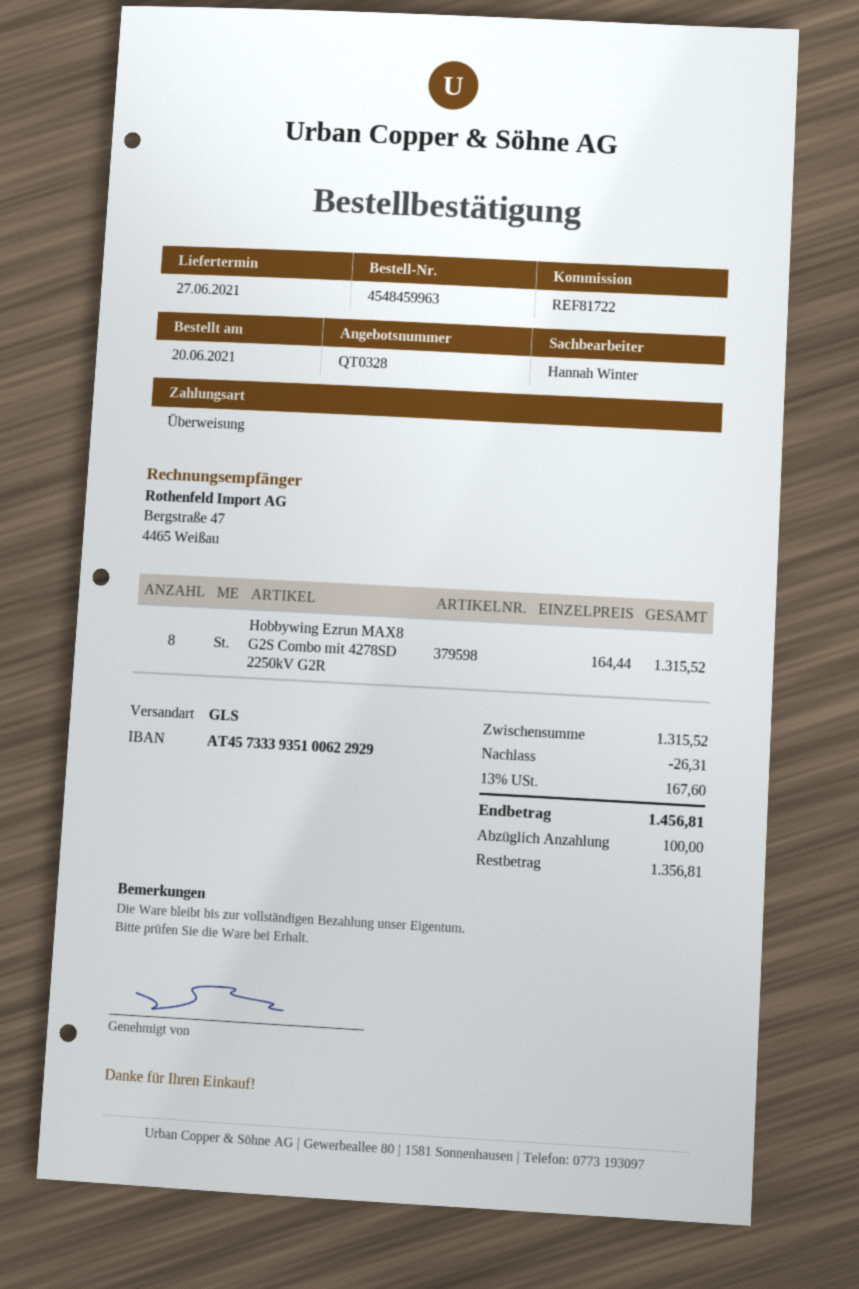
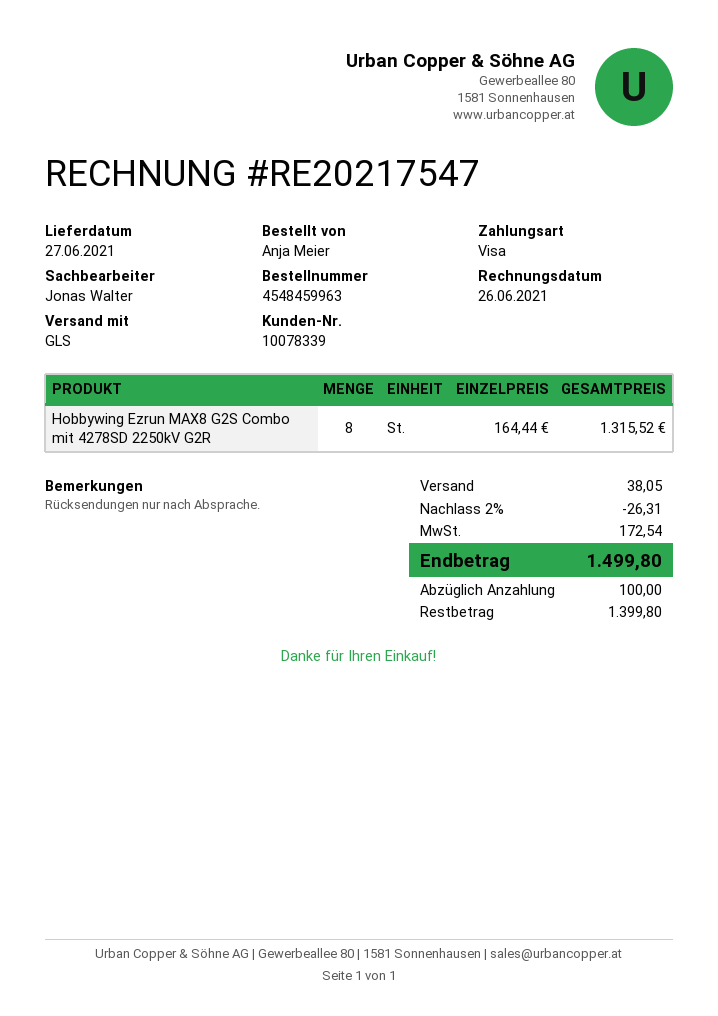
sales rep: Hannah Winter -> Jonas Walter
payment method: bank transfer -> Visa
shipping: none -> 38.05
tax: 167.60 -> 172.54
total: 1456.81 -> 1499.80
balance: 1356.81 -> 1399.80

